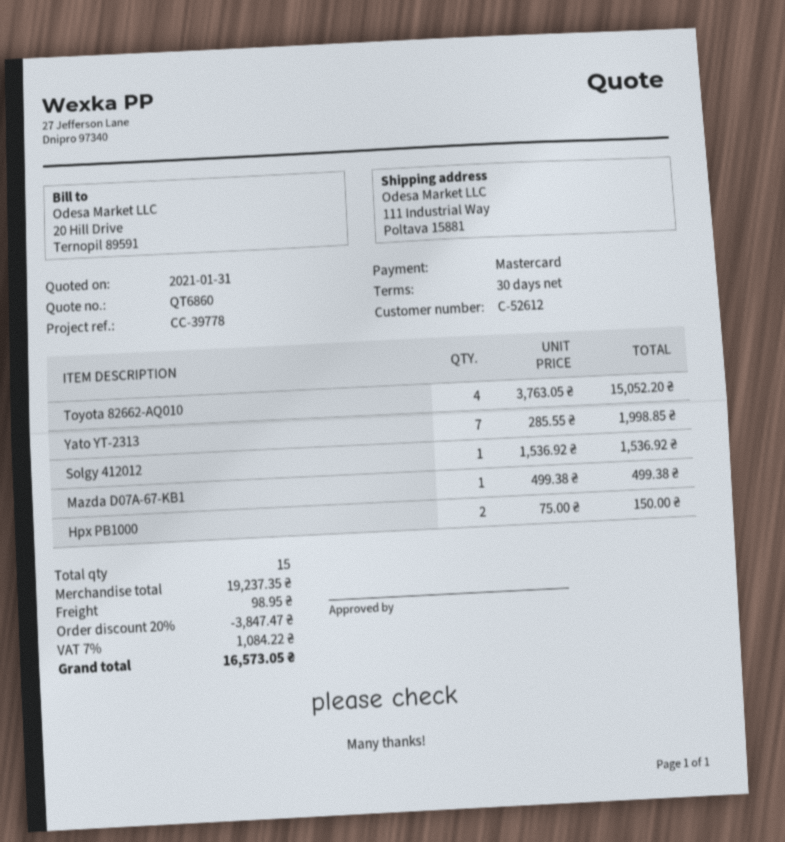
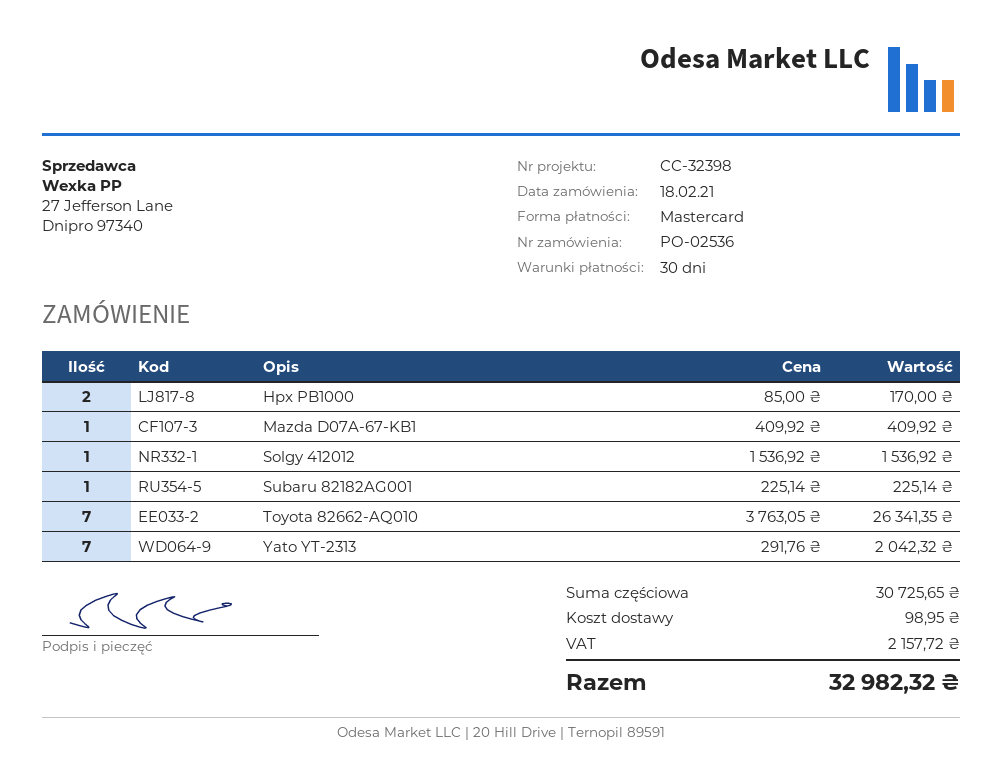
reference: CC-39778 -> CC-32398
Toyota 82662-AQ010: 4 x 3763.05 = 15052.20 -> 7 x 3763.05 = 26341.35
Yato YT-2313: 7 x 285.55 = 1998.85 -> 7 x 291.76 = 2042.32
Mazda D07A-67-KB1: 1 x 499.38 = 499.38 -> 1 x 409.92 = 409.92
Hpx PB1000: 2 x 75.00 = 150.00 -> 2 x 85.00 = 170.00
Subaru 82182AG001: none -> 1 x 225.14 = 225.14
subtotal: 19237.35 -> 30725.65
discount: 20% = 3847.47 -> none
tax: 1084.22 -> 2157.72
total: 16573.05 -> 32982.32

